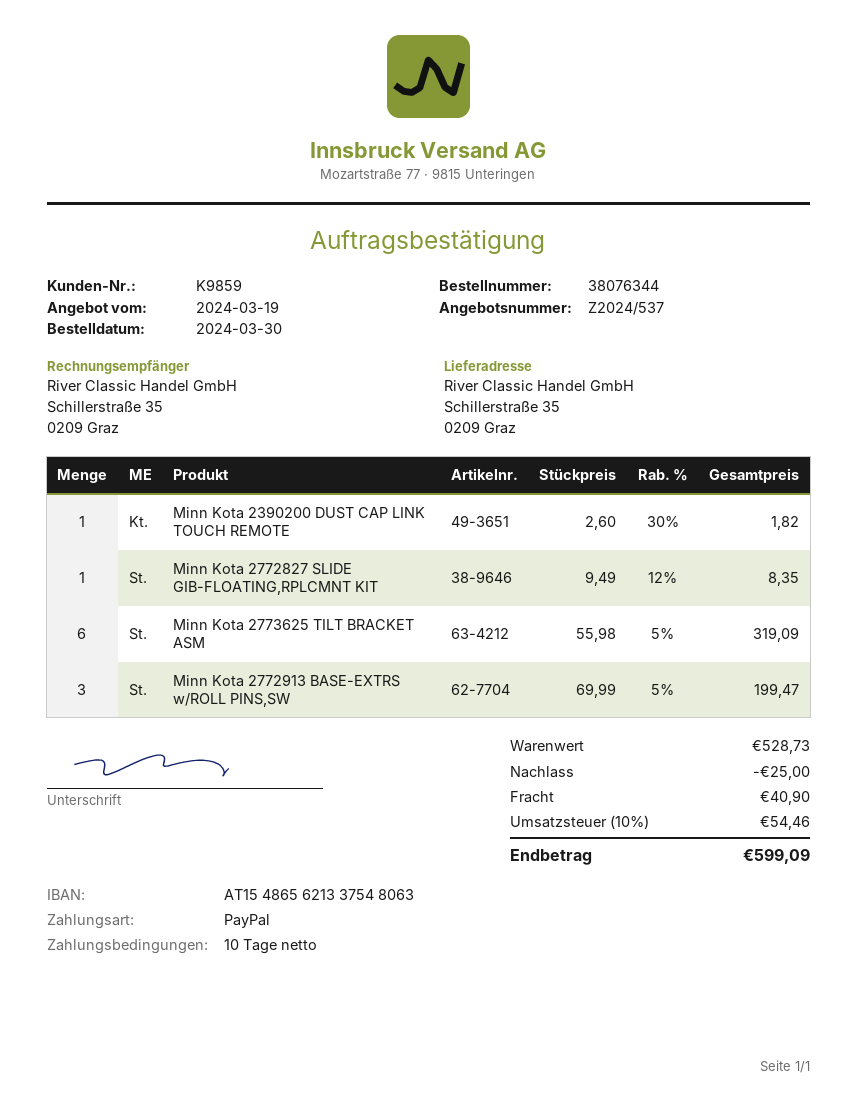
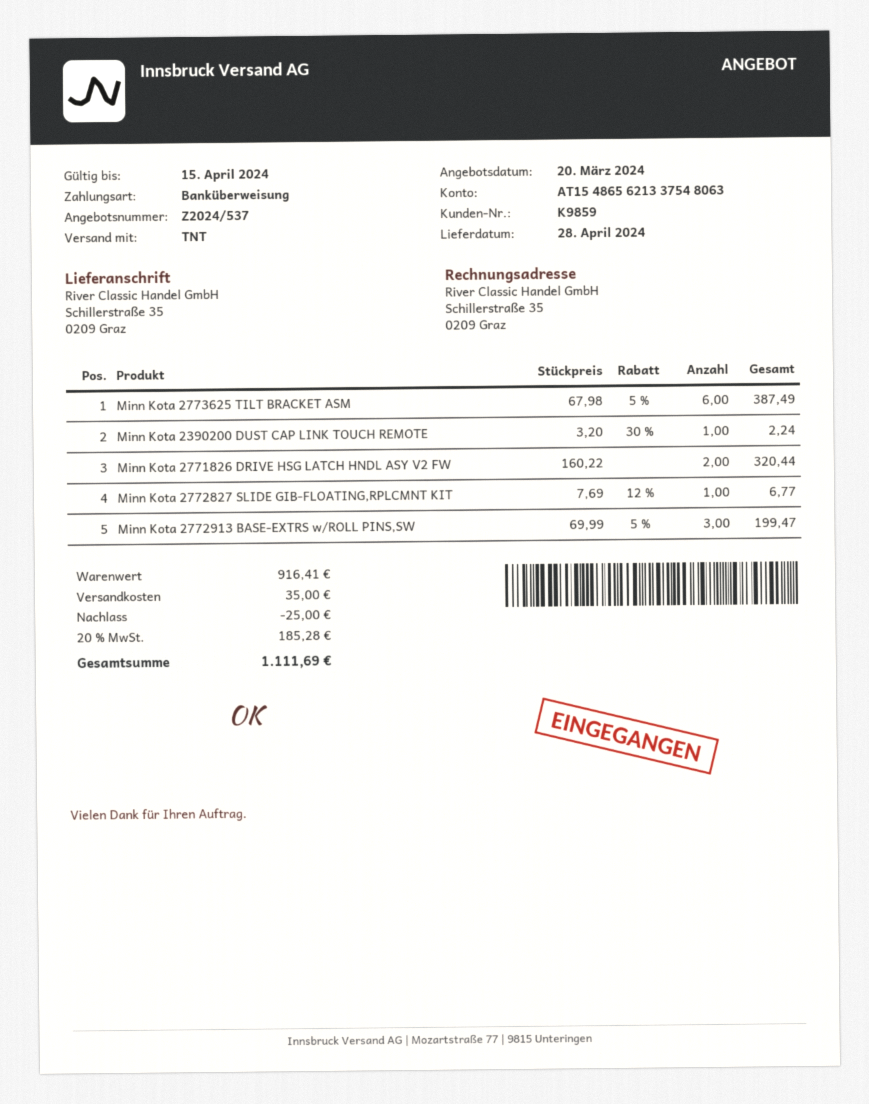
quote date: 2024-03-19 -> 2024-03-20
payment method: PayPal -> bank transfer
Minn Kota 2390200 DUST CAP LINK TOUCH REMOTE: 1 x 2.60 - 30% = 1.82 -> 1 x 3.20 - 30% = 2.24
Minn Kota 2772827 SLIDE GIB-FLOATING,RPLCMNT KIT: 1 x 9.49 - 12% = 8.35 -> 1 x 7.69 - 12% = 6.77
Minn Kota 2773625 TILT BRACKET ASM: 6 x 55.98 - 5% = 319.09 -> 6 x 67.98 - 5% = 387.49
Minn Kota 2771826 DRIVE HSG LATCH HNDL ASY V2 FW: none -> 2 x 160.22 = 320.44
subtotal: 528.73 -> 916.41
shipping: 40.90 -> 35.00
tax: 10% = 54.46 -> 20% = 185.28
total: 599.09 -> 1111.69

